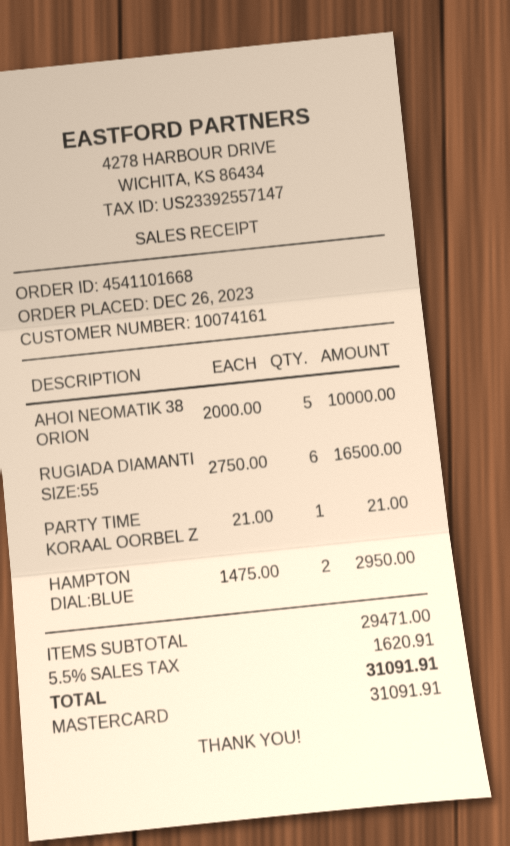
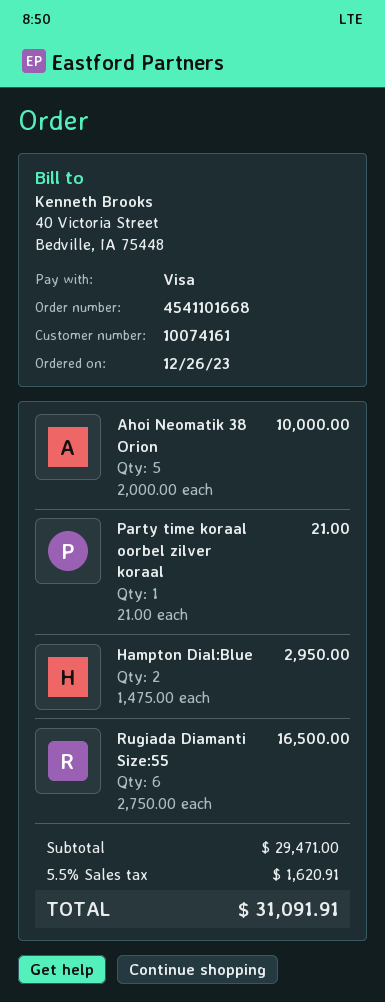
payment method: Mastercard -> Visa

